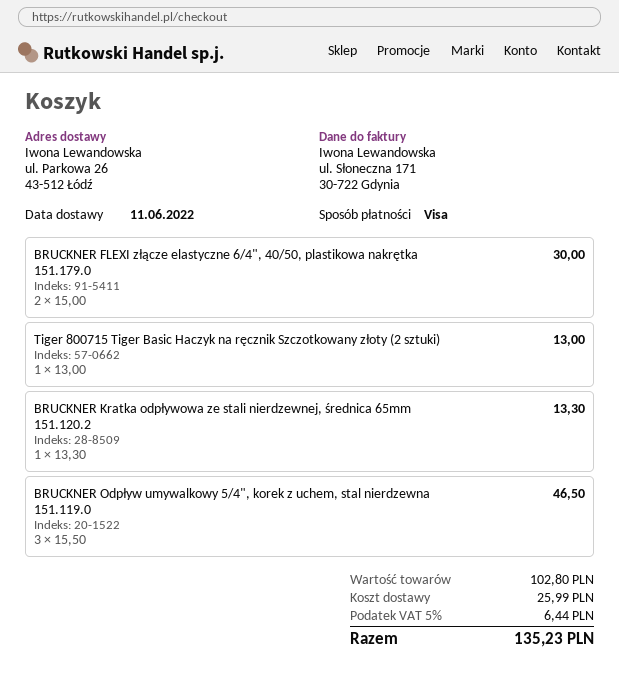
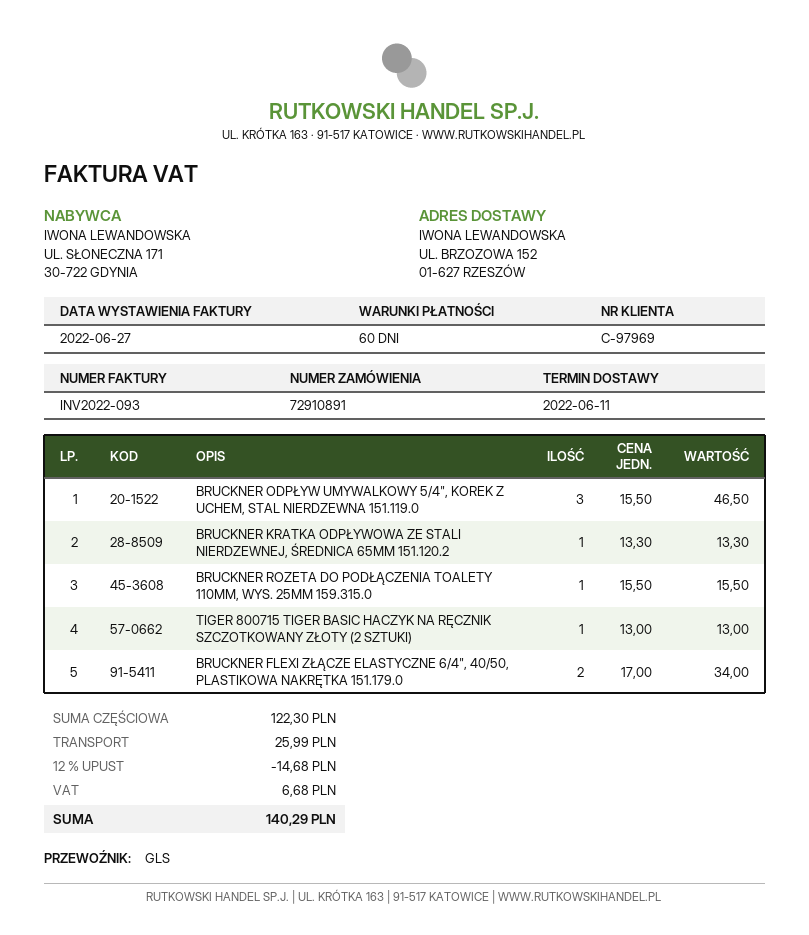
ship to: ul. Parkowa 26, 43-512 Łódź -> UL. BRZOZOWA 152, 01-627 RZESZÓW
BRUCKNER FLEXI złącze elastyczne 6/4", 40/50, plastikowa nakrętka 151.179.0: 2 x 15.00 = 30.00 -> 2 x 17.00 = 34.00
BRUCKNER ROZETA DO PODŁĄCZENIA TOALETY 110MM, WYS. 25MM 159.315.0: none -> 1 x 15.50 = 15.50
subtotal: 102.80 -> 122.30
discount: none -> 12% = 14.68
tax: 6.44 -> 6.68
total: 135.23 -> 140.29

